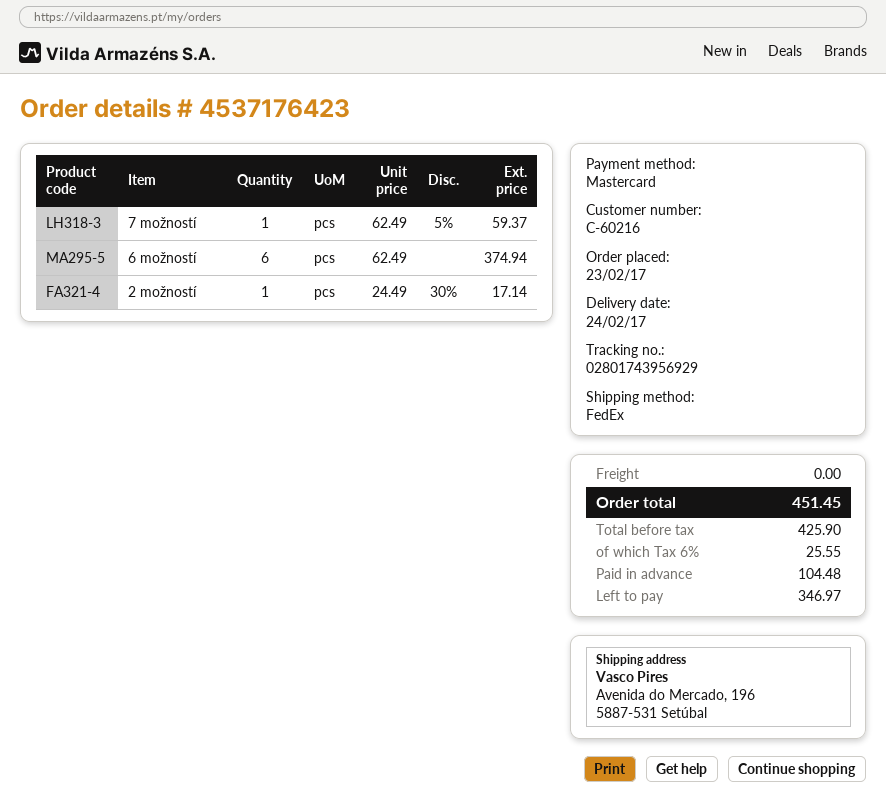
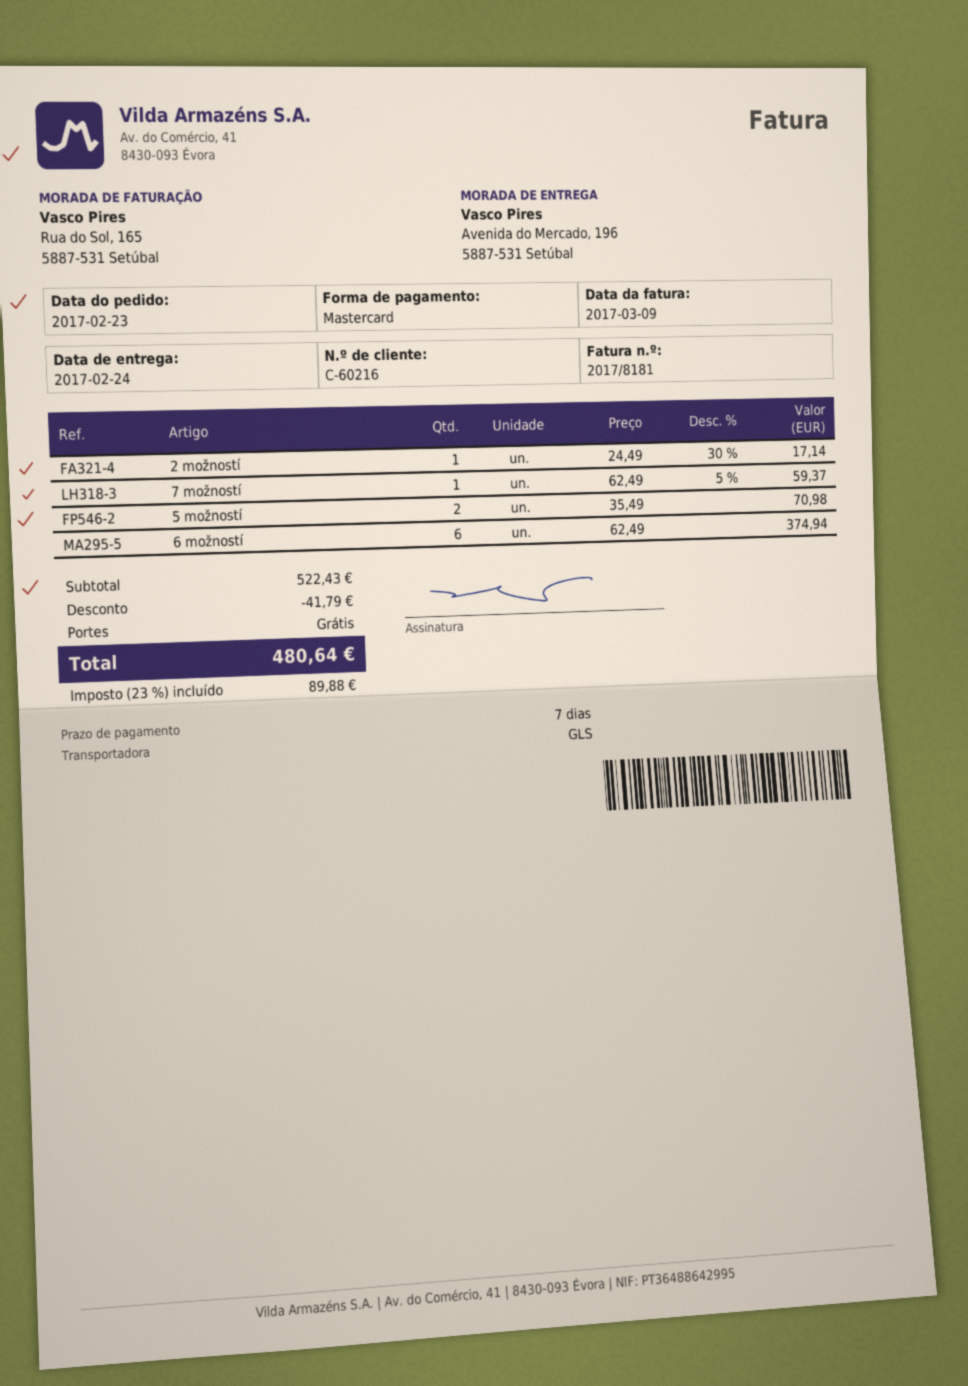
shipping method: FedEx -> GLS
5 možností: none -> 2 x 35.49 = 70.98
discount: none -> 41.79
tax: 6% = 25.55 -> 23% = 89.88
total: 451.45 -> 480.64

